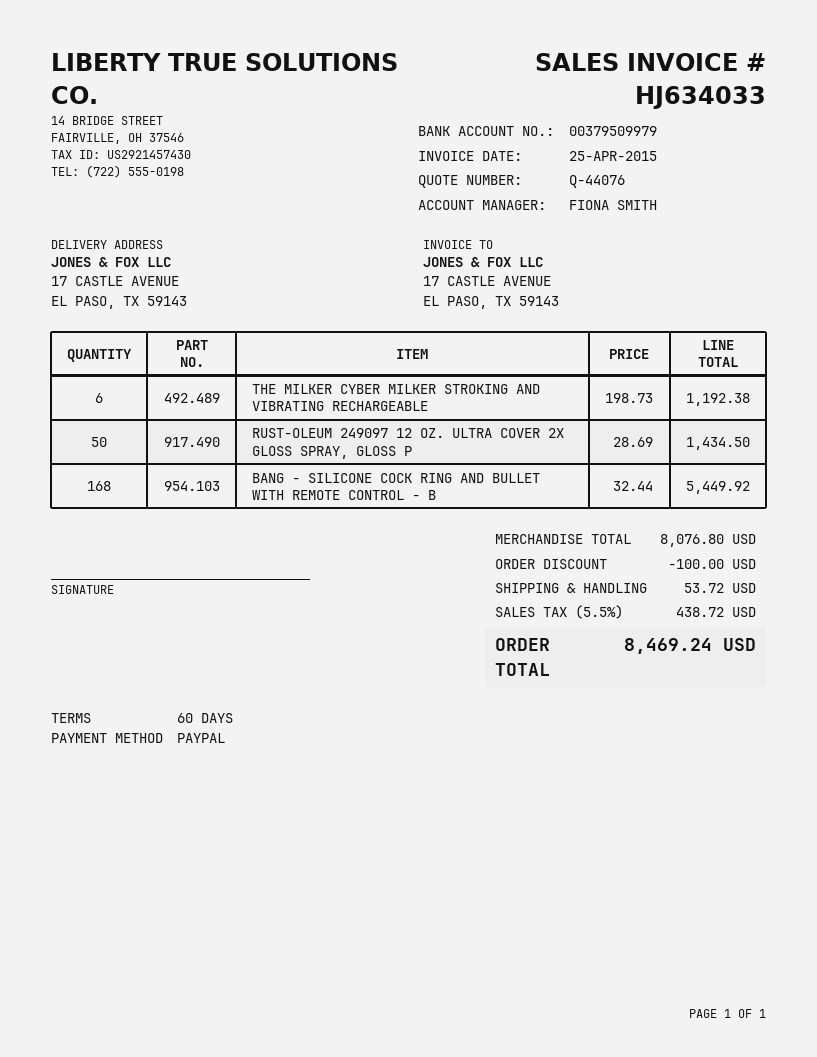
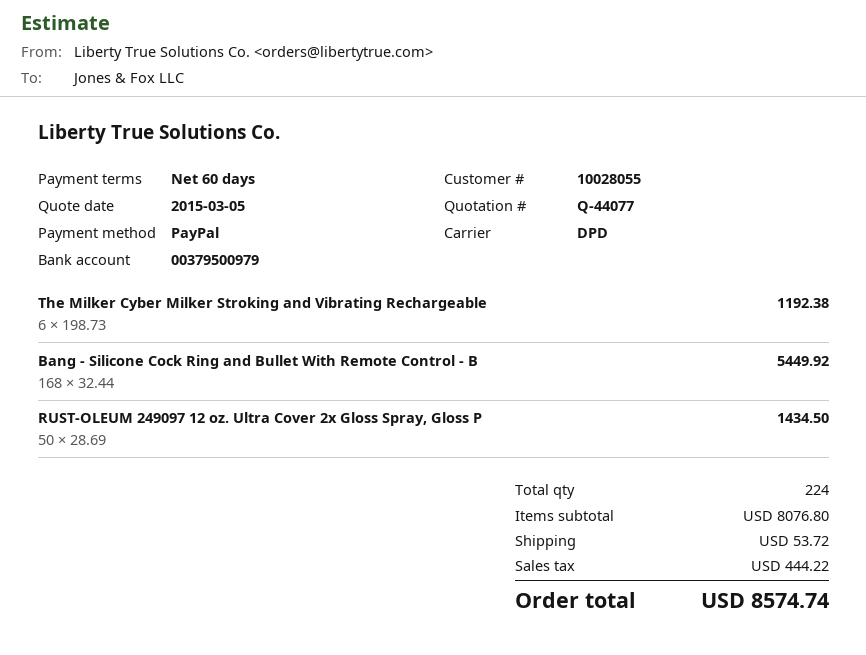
quote number: Q-44076 -> Q-44077
bank account: 00379509979 -> 00379500979
discount: 100.00 -> none
tax: 438.72 -> 444.22
total: 8469.24 -> 8574.74

